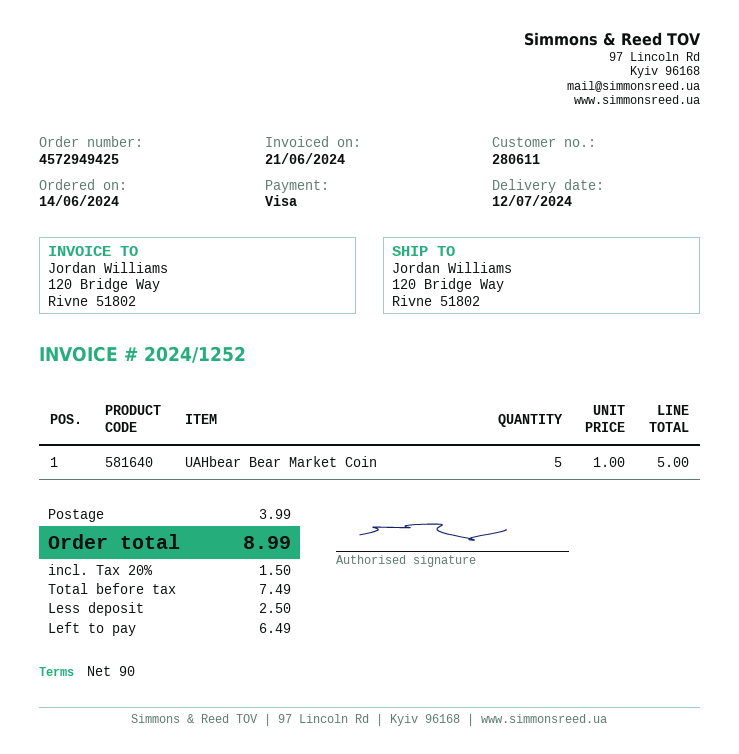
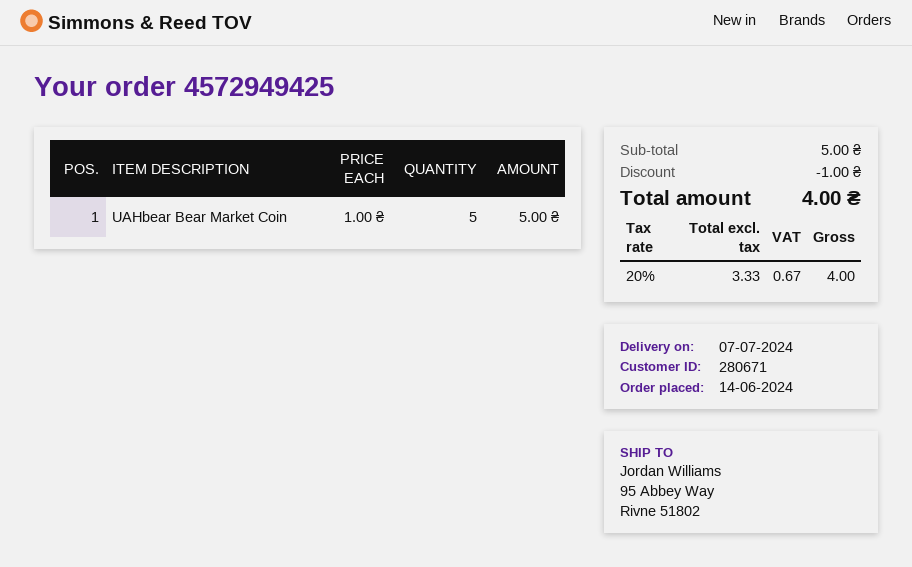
delivery date: 2024-07-12 -> 2024-07-07
customer number: 280611 -> 280671
ship to: 120 Bridge Way, Rivne 51802 -> 95 Abbey Way, Rivne 51802
discount: none -> 1.00
shipping: 3.99 -> none
net: 7.49 -> 3.33
tax: 20% = 1.50 -> 20% = 0.67
total: 8.99 -> 4.00

